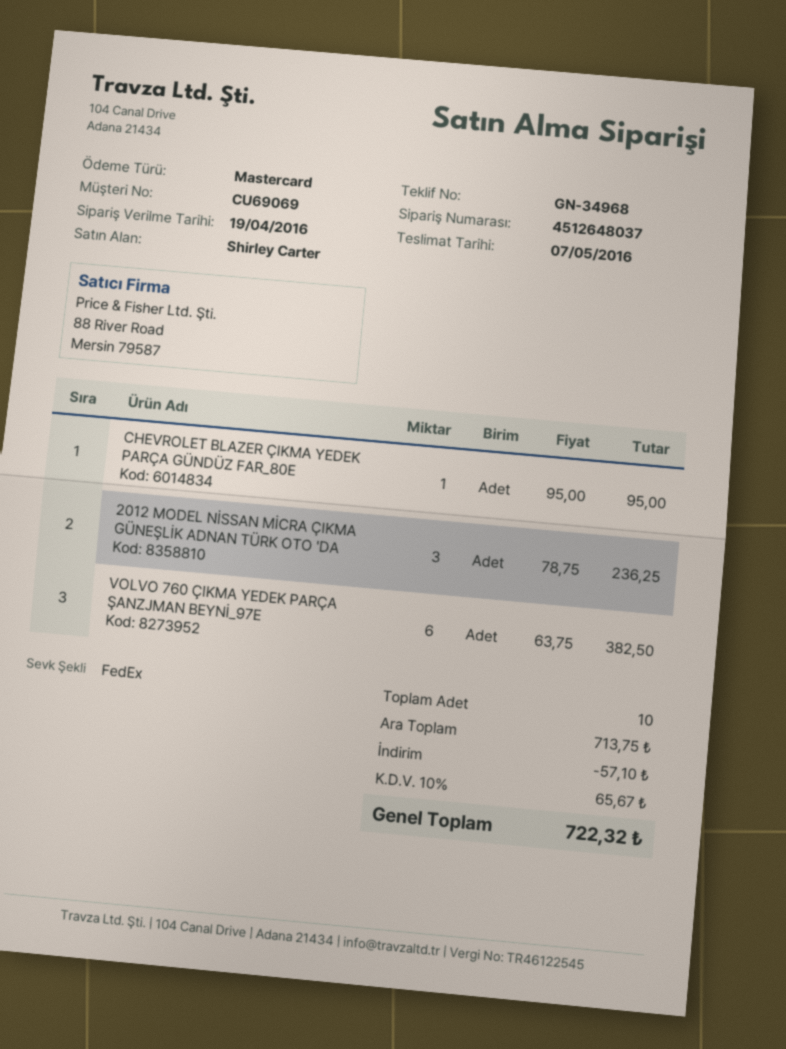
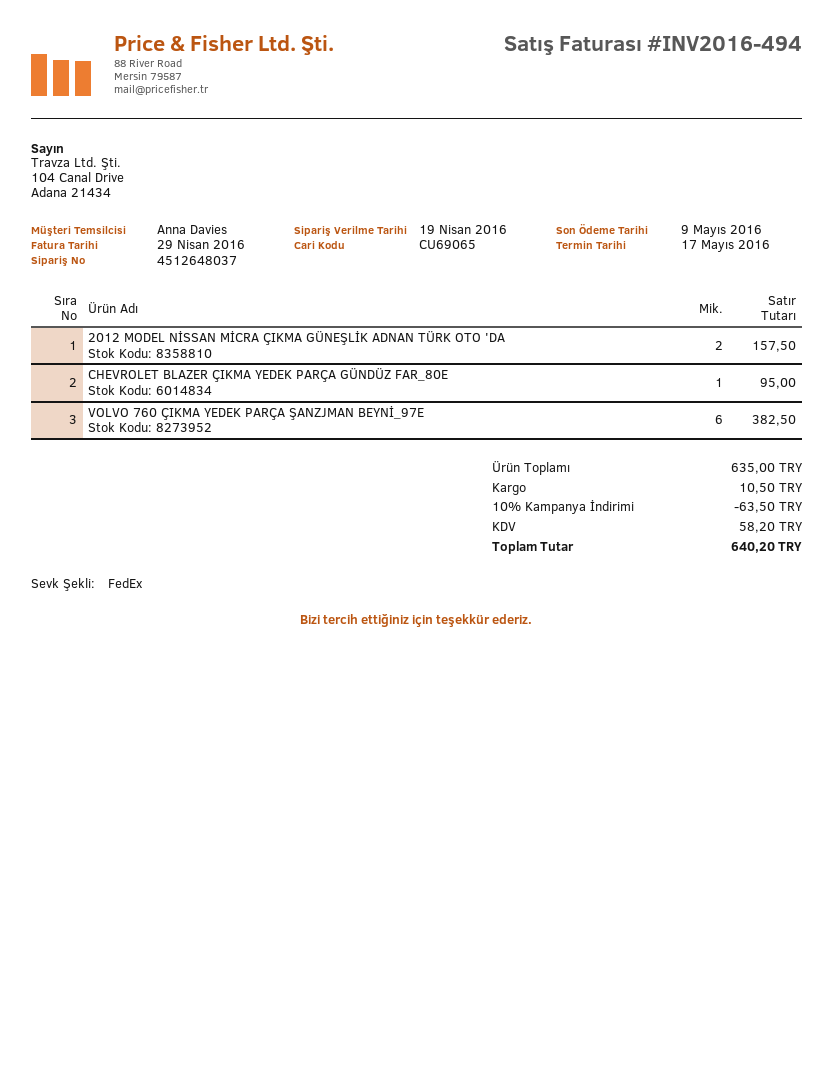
delivery date: 2016-05-07 -> 2016-05-17
customer number: CU69069 -> CU69065
2012 MODEL NİSSAN MİCRA ÇIKMA GÜNEŞLİK ADNAN TÜRK OTO 'DA: 3 for 236.25 -> 2 for 157.50
subtotal: 713.75 -> 635.00
discount: 57.10 -> 63.50
shipping: none -> 10.50
tax: 65.67 -> 58.20
total: 722.32 -> 640.20

